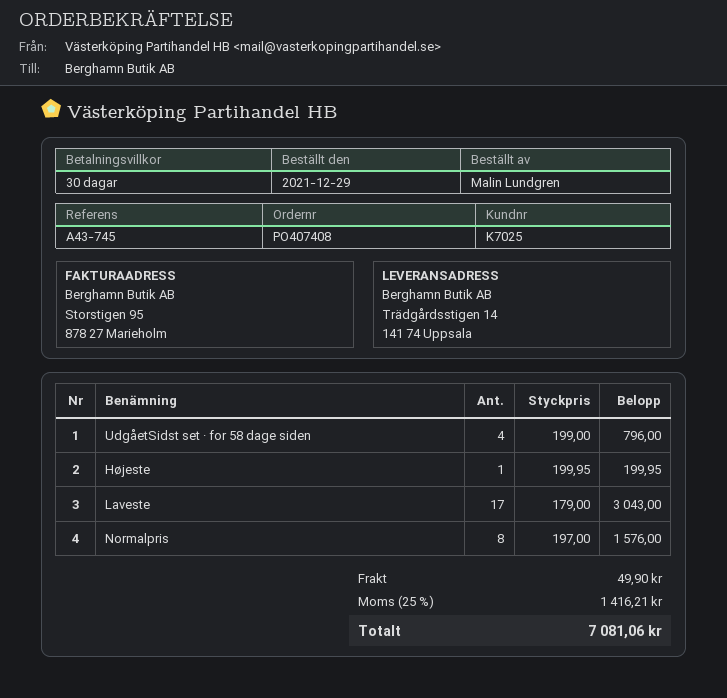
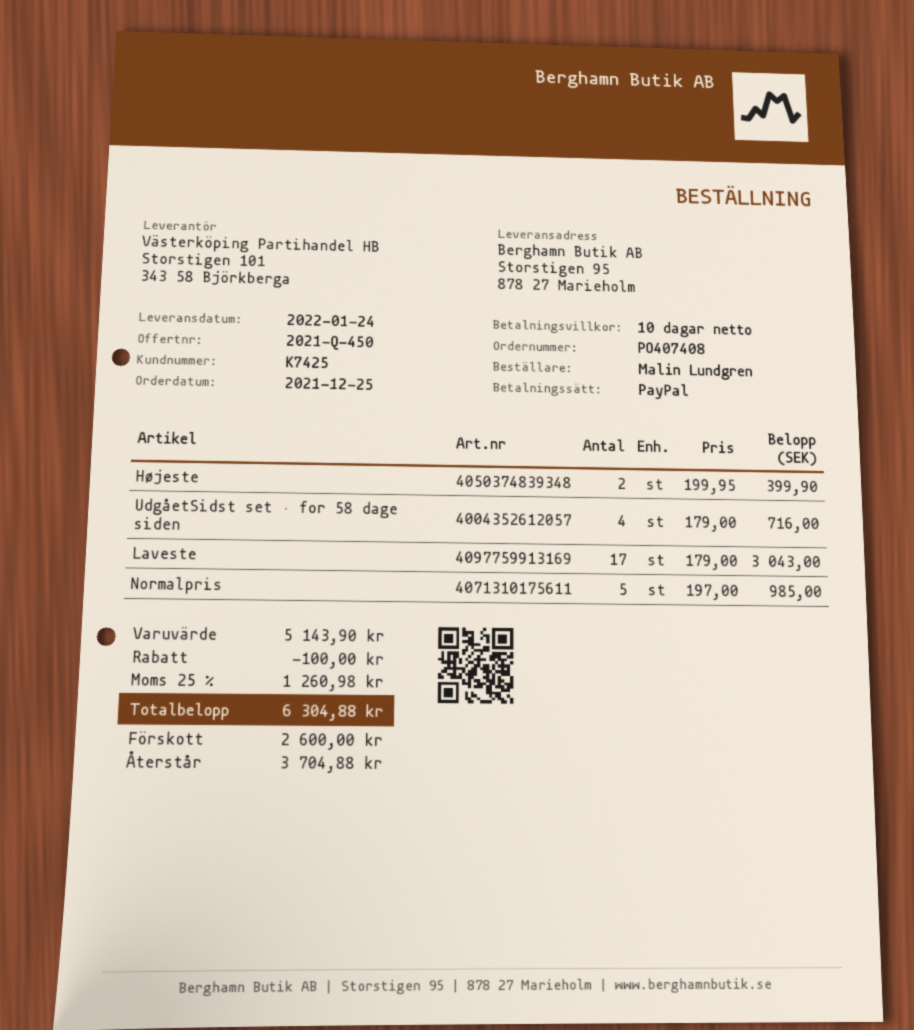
order date: 2021-12-29 -> 2021-12-25
payment terms: 30 days -> 10 days
customer number: K7025 -> K7425
ship to: Trädgårdsstigen 14, 141 74 Uppsala -> Storstigen 95, 878 27 Marieholm
UdgåetSidst set · for 58 dage siden: 4 x 199.00 = 796.00 -> 4 x 179.00 = 716.00
Højeste: 1 x 199.95 = 199.95 -> 2 x 199.95 = 399.90
Normalpris: 8 x 197.00 = 1576.00 -> 5 x 197.00 = 985.00
discount: none -> 100.00
shipping: 49.90 -> none
tax: 25% = 1416.21 -> 25% = 1260.98
total: 7081.06 -> 6304.88

